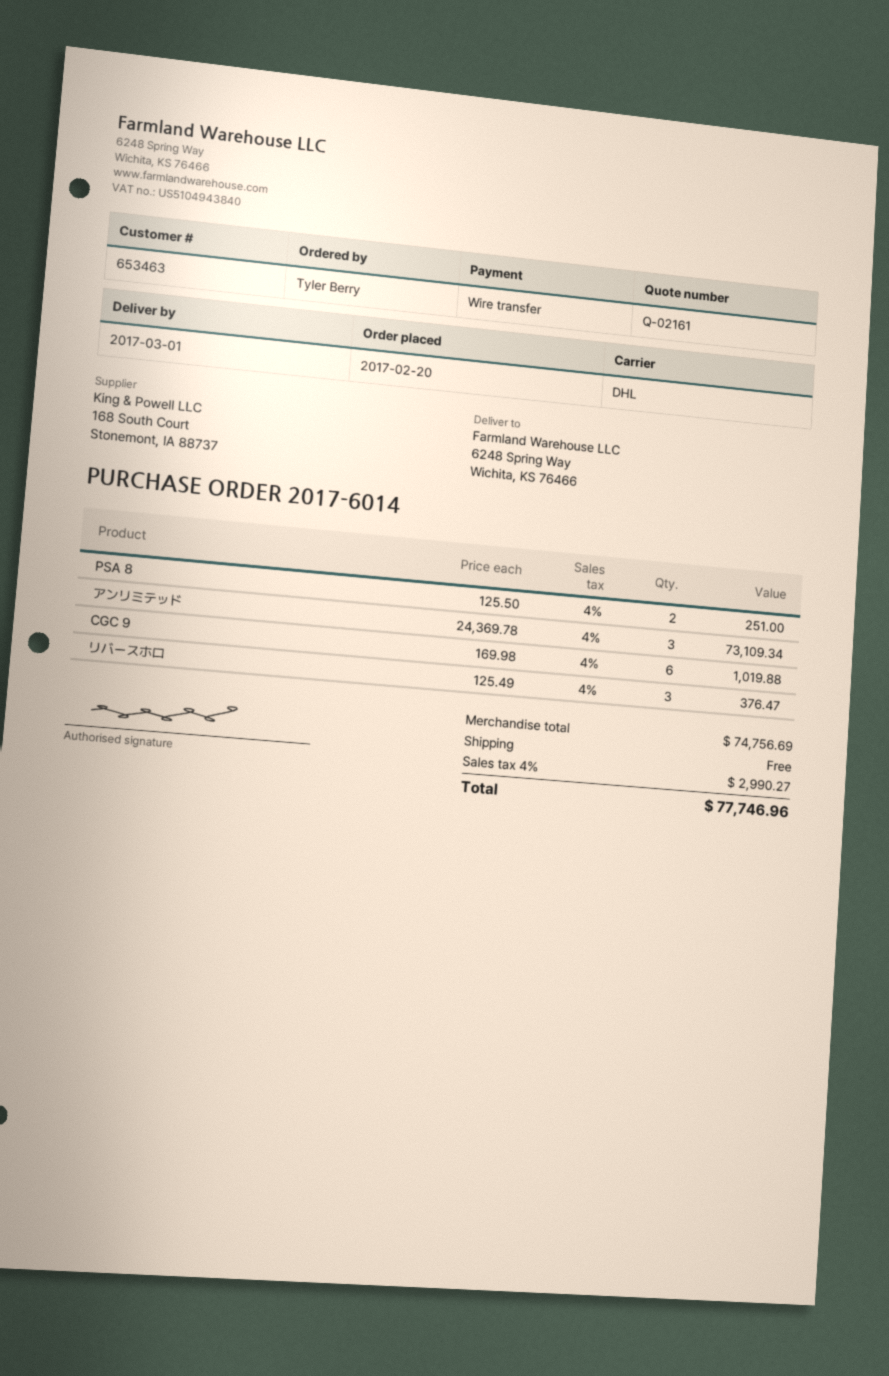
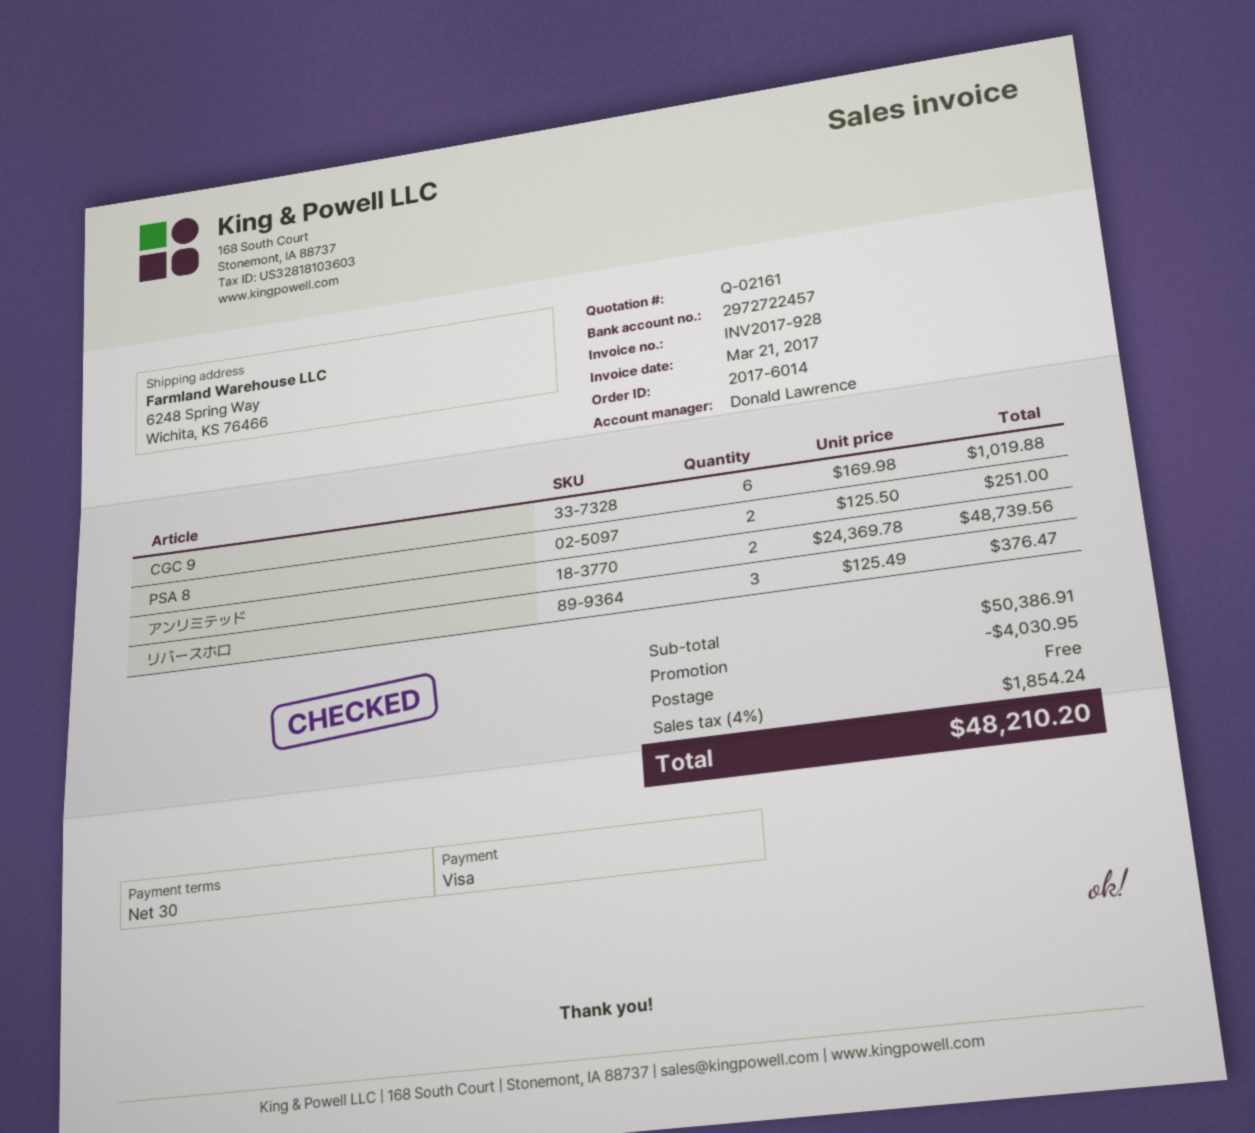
payment method: bank transfer -> Visa
アンリミテッド: 3 x 24369.78 = 73109.34 -> 2 x 24369.78 = 48739.56
subtotal: 74756.69 -> 50386.91
discount: none -> 4030.95
tax: 4% = 2990.27 -> 4% = 1854.24
total: 77746.96 -> 48210.20

